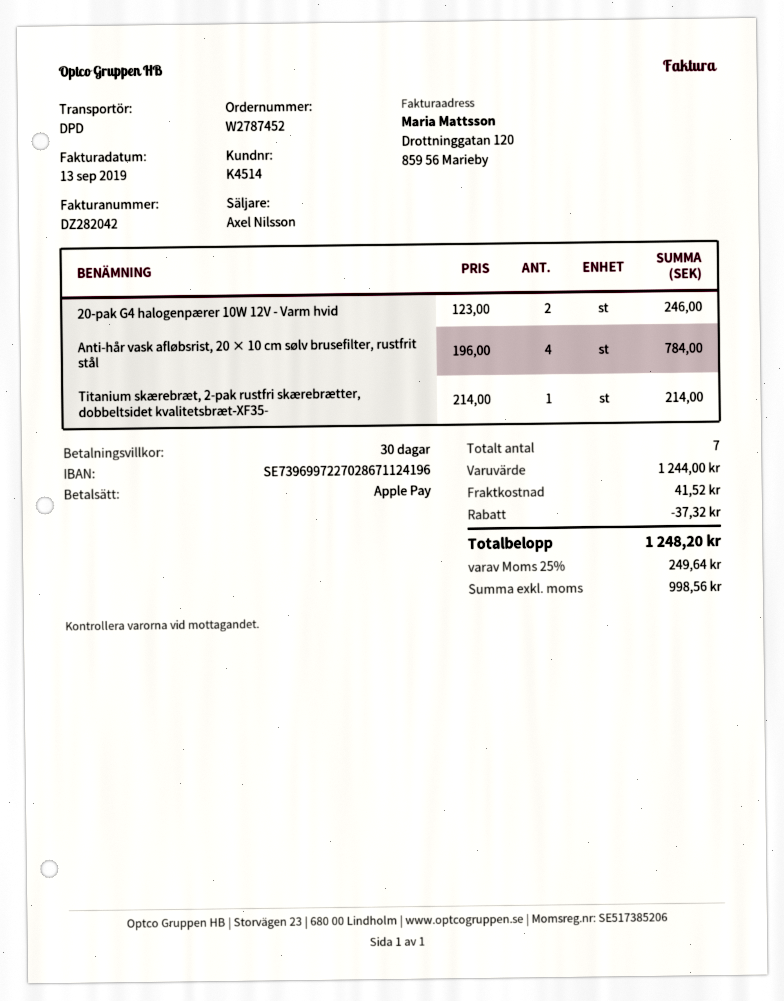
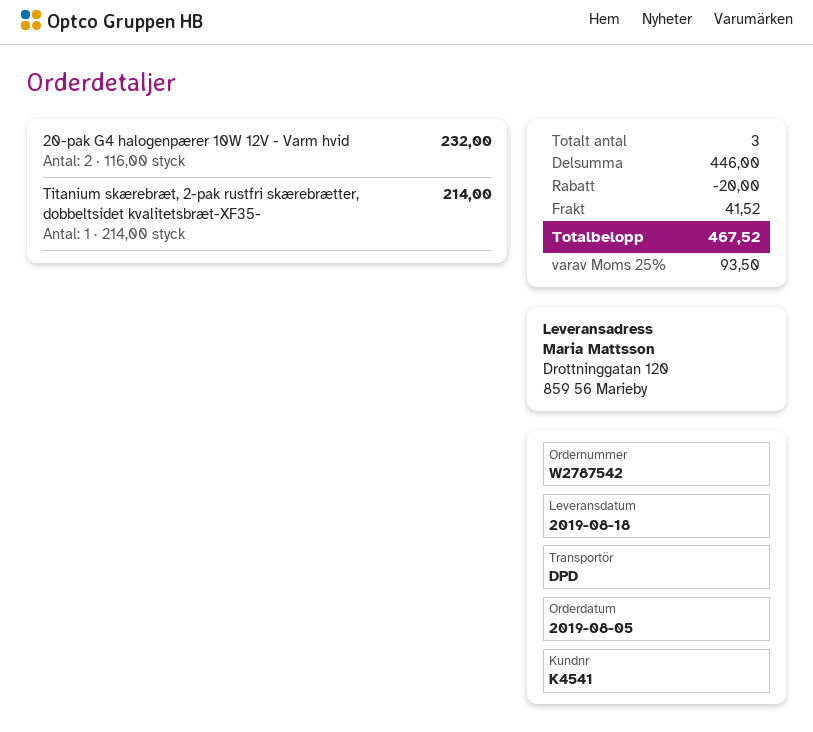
order number: W2787452 -> W2787542
customer number: K4514 -> K4541
20-pak G4 halogenpærer 10W 12V - Varm hvid: 2 x 123.00 = 246.00 -> 2 x 116.00 = 232.00
Anti-hår vask afløbsrist, 20 × 10 cm sølv brusefilter, rustfrit stål: 4 x 196.00 = 784.00 -> none
total quantity: 7 -> 3
subtotal: 1244.00 -> 446.00
discount: 37.32 -> 20.00
tax: 25% = 249.64 -> 25% = 93.50
total: 1248.20 -> 467.52

